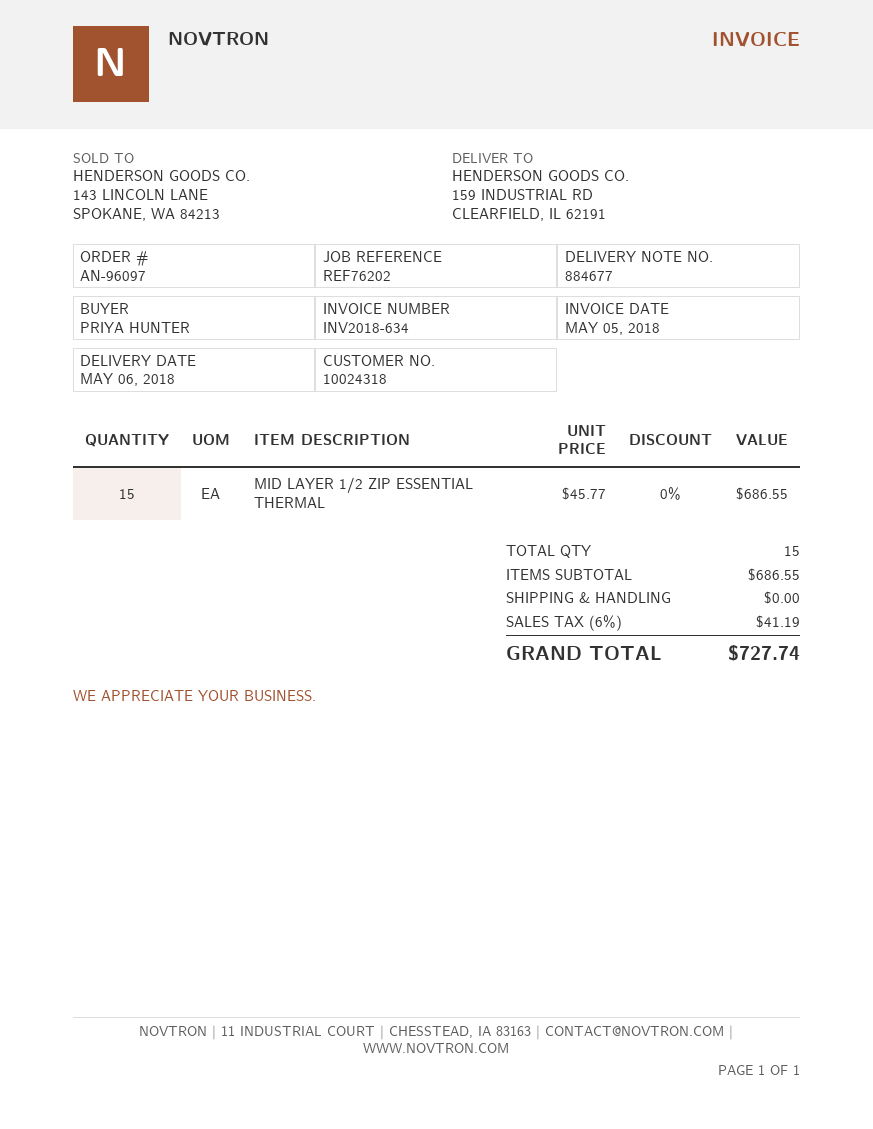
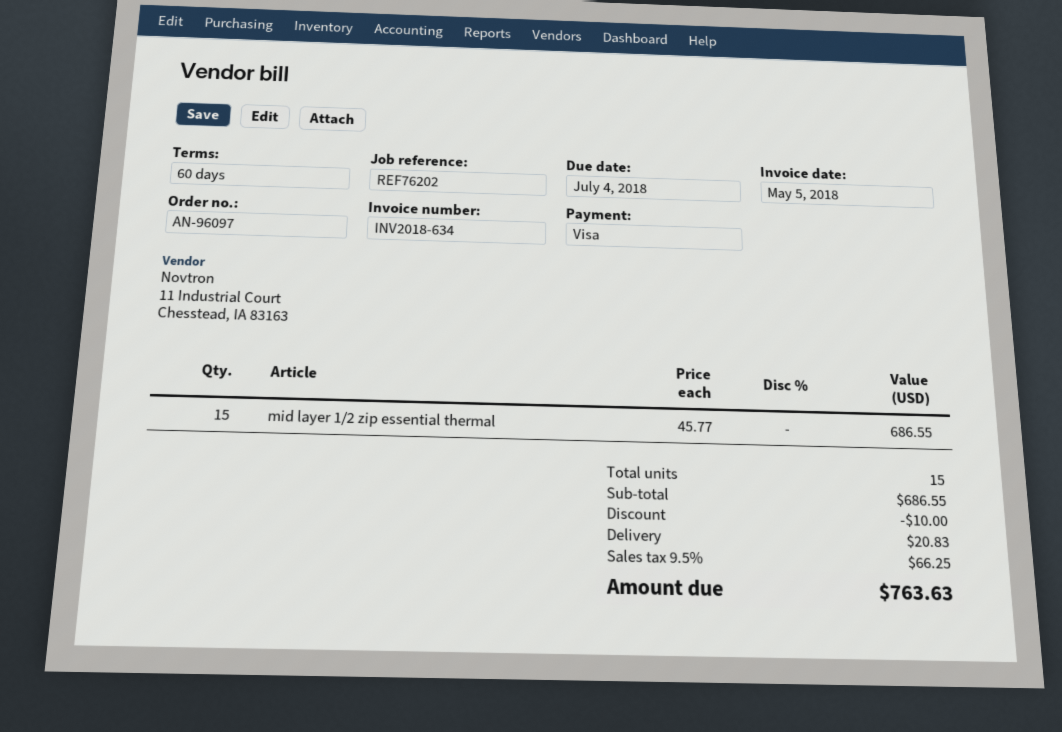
discount: none -> 10.00
shipping: 0.00 -> 20.83
tax: 6% = 41.19 -> 9.5% = 66.25
total: 727.74 -> 763.63

